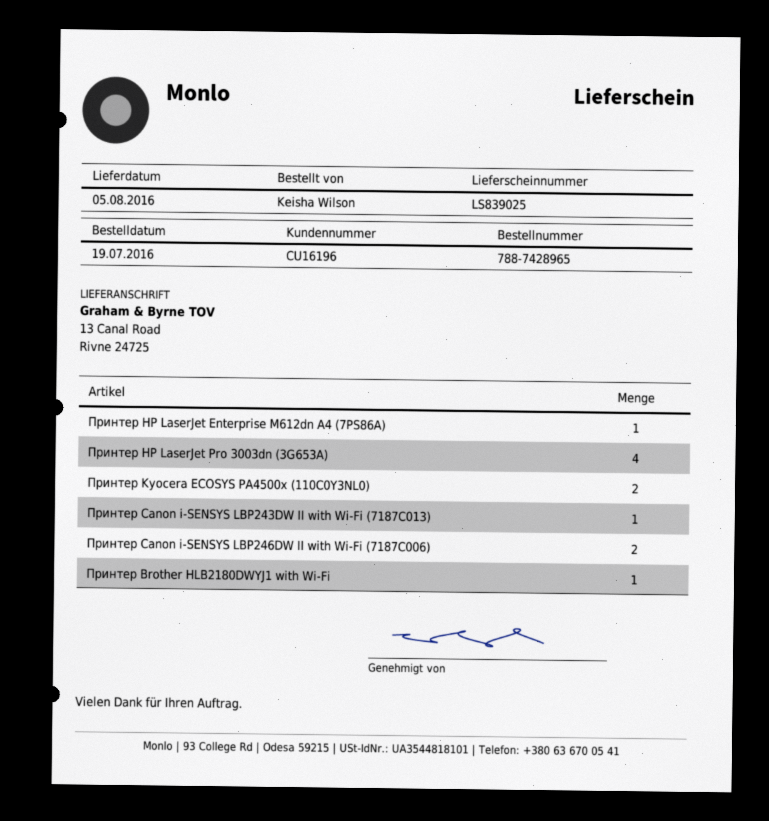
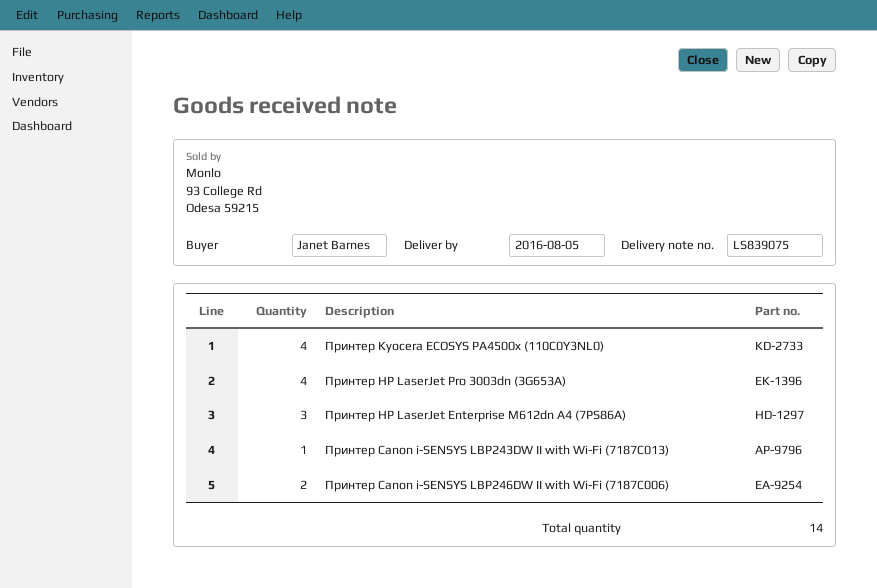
delivery note number: LS839025 -> LS839075
ordered by: Keisha Wilson -> Janet Barnes
Принтер HP LaserJet Enterprise M612dn A4 (7PS86A): 1 -> 3
Принтер Kyocera ECOSYS PA4500x (110C0Y3NL0): 2 -> 4
Принтер Brother HLB2180DWYJ1 with Wi-Fi: 1 -> none

